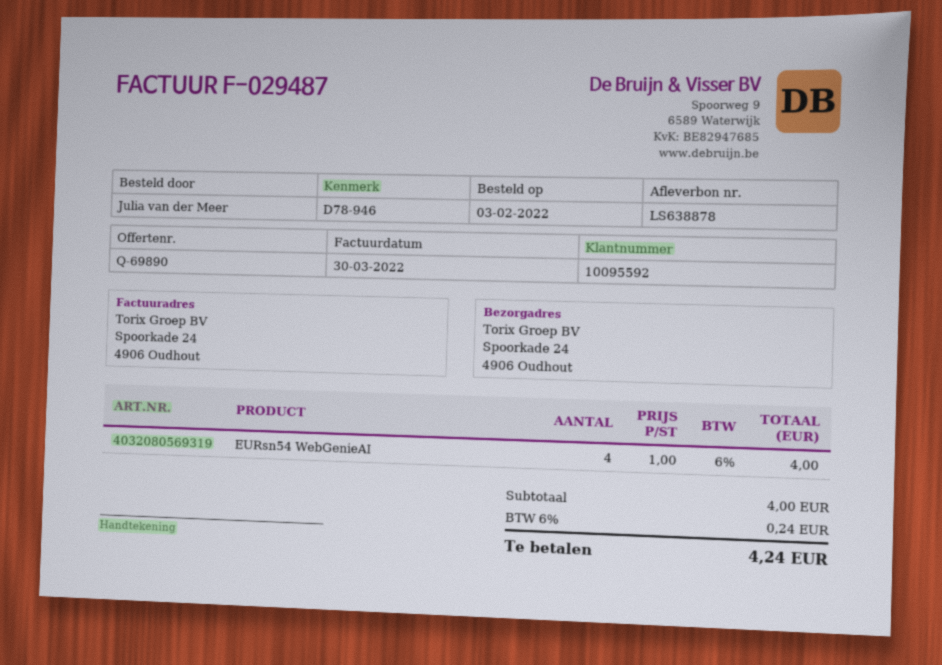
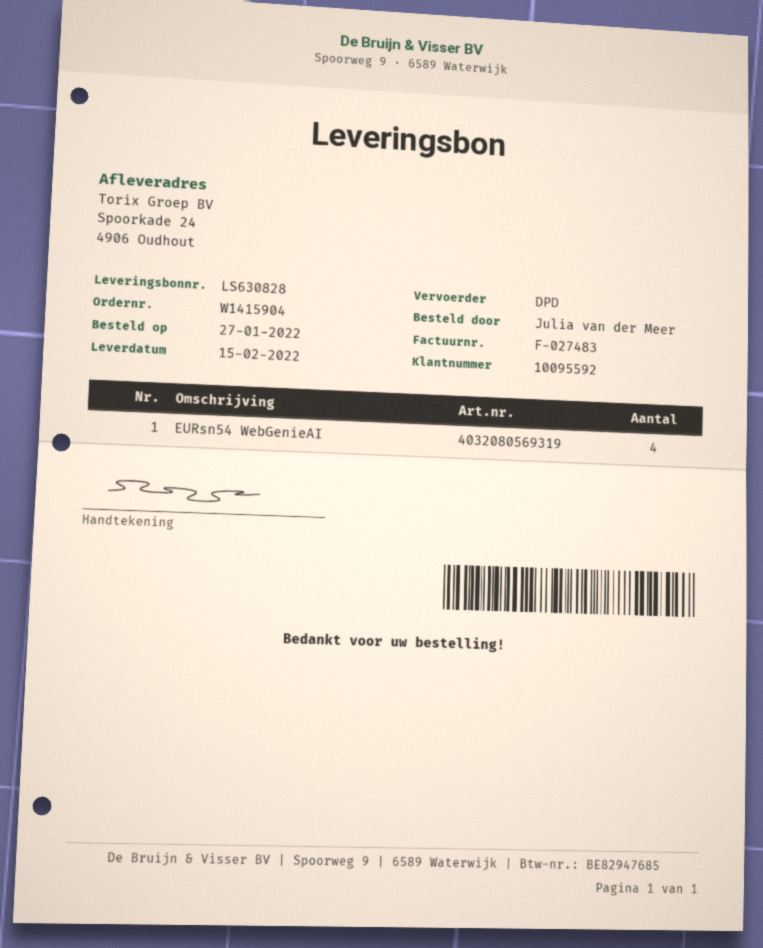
order date: 2022-02-03 -> 2022-01-27
delivery note number: LS638878 -> LS630828
invoice number: F-029487 -> F-027483

